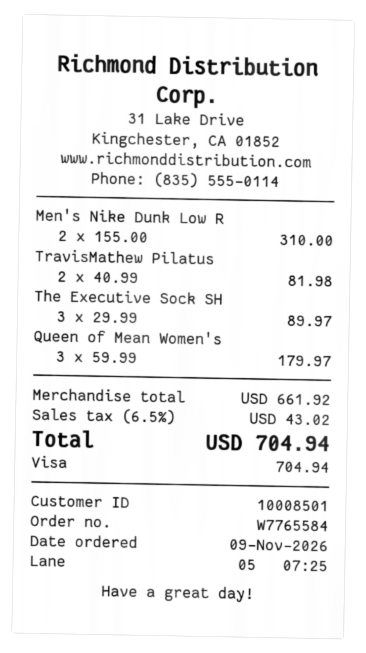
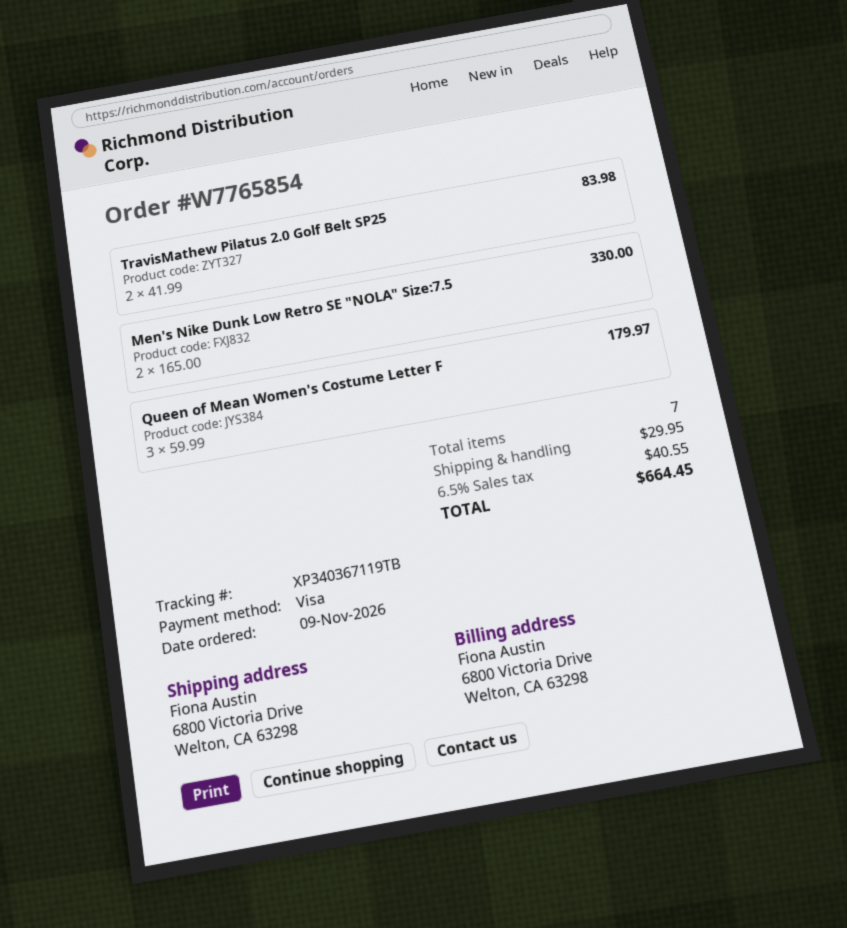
order number: W7765584 -> W7765854
Men's Nike Dunk Low R: 2 x 155.00 = 310.00 -> 2 x 165.00 = 330.00
TravisMathew Pilatus: 2 x 40.99 = 81.98 -> 2 x 41.99 = 83.98
The Executive Sock SH: 3 x 29.99 = 89.97 -> none
shipping: none -> 29.95
tax: 6.5% = 43.02 -> 6.5% = 40.55
total: 704.94 -> 664.45

